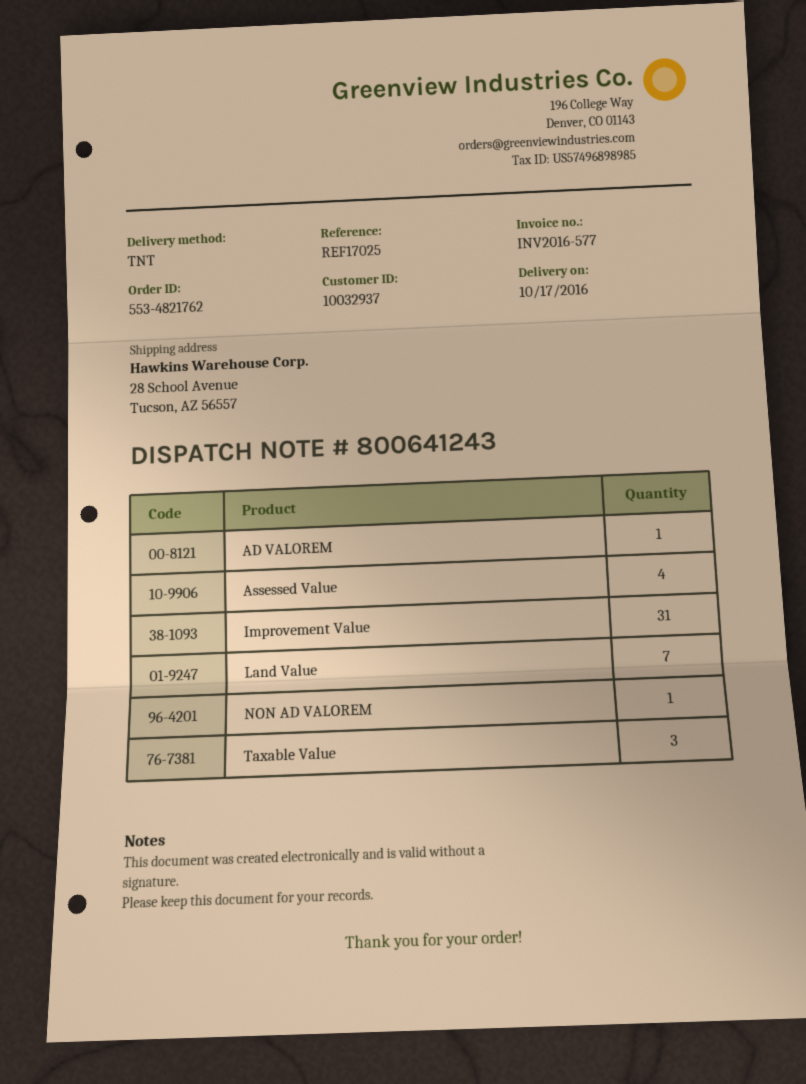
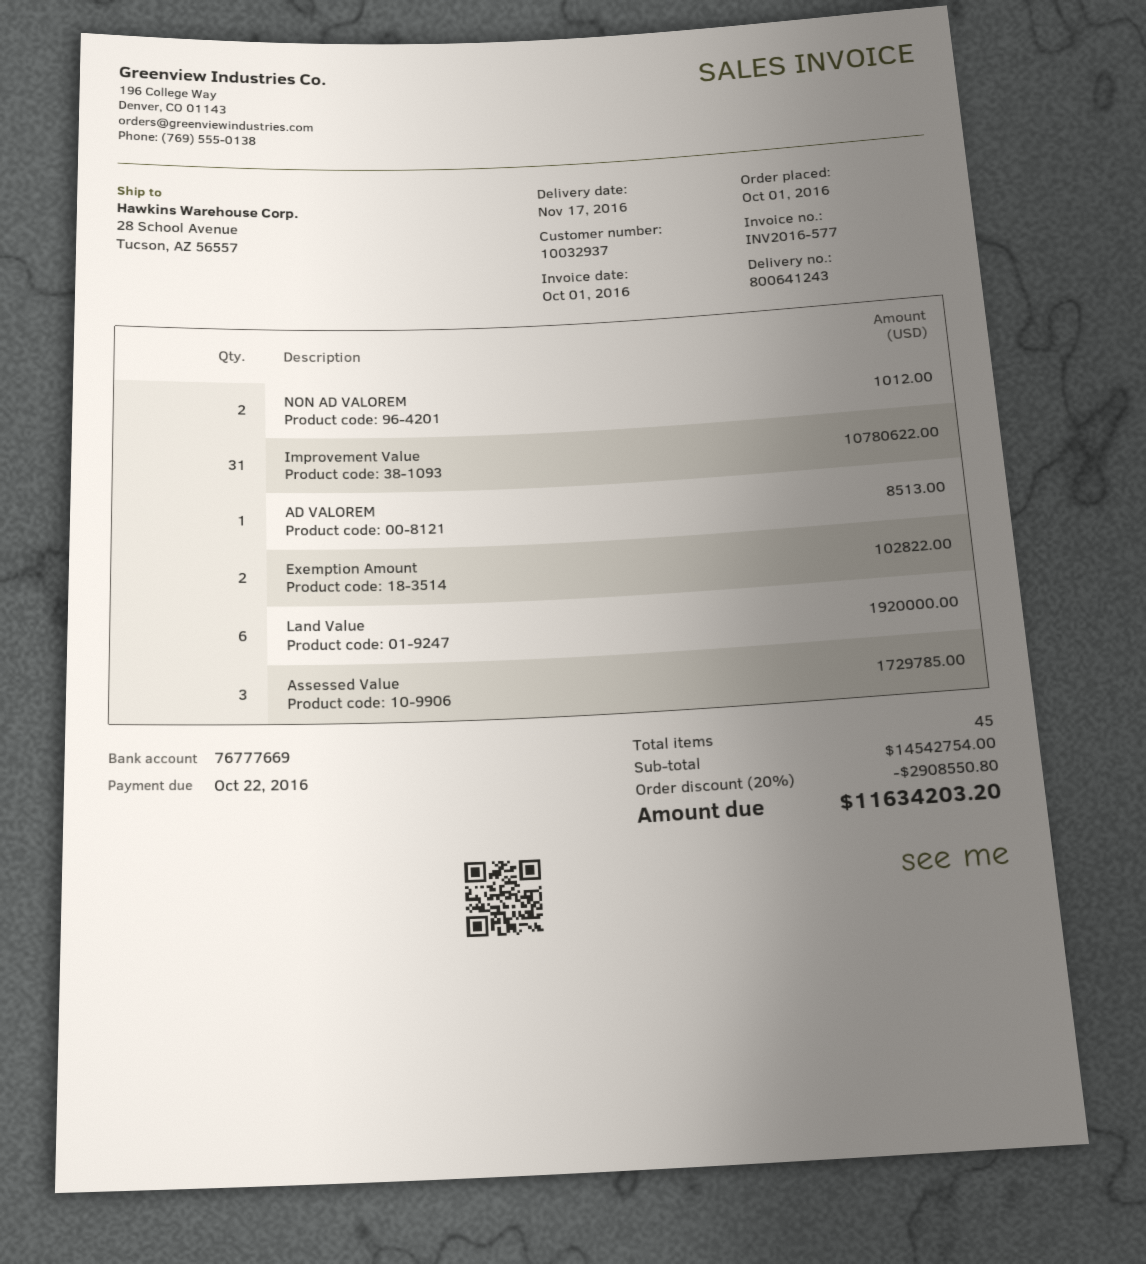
delivery date: 2016-10-17 -> 2016-11-17
Assessed Value: 4 -> 3
Land Value: 7 -> 6
NON AD VALOREM: 1 -> 2
Taxable Value: 3 -> none
Exemption Amount: none -> 2

